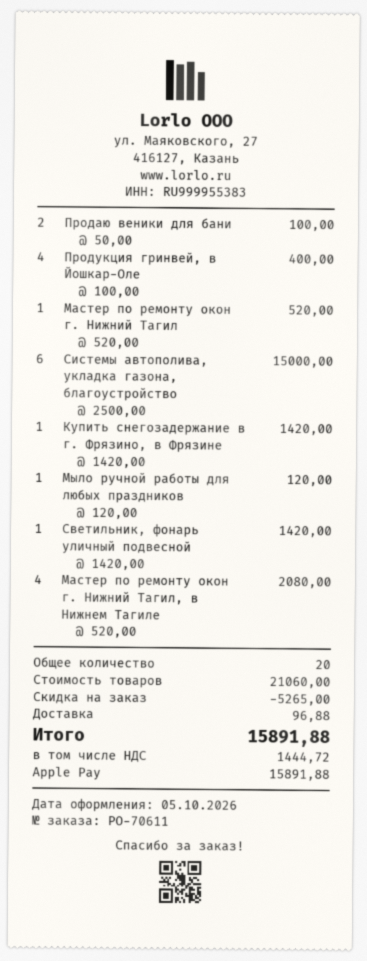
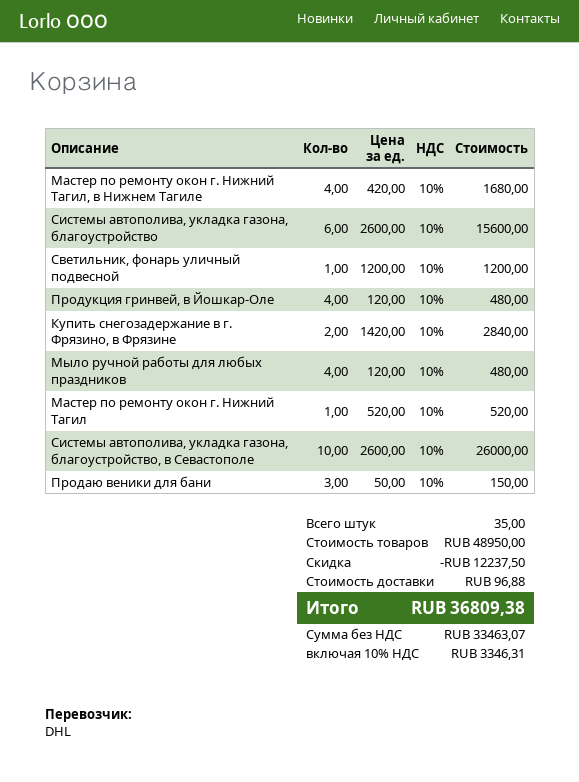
Продаю веники для бани: 2 x 50.00 = 100.00 -> 3 x 50.00 = 150.00
Продукция гринвей, в Йошкар-Оле: 4 x 100.00 = 400.00 -> 4 x 120.00 = 480.00
Системы автополива, укладка газона, благоустройство: 6 x 2500.00 = 15000.00 -> 6 x 2600.00 = 15600.00
Купить снегозадержание в г. Фрязино, в Фрязине: 1 x 1420.00 = 1420.00 -> 2 x 1420.00 = 2840.00
Мыло ручной работы для любых праздников: 1 x 120.00 = 120.00 -> 4 x 120.00 = 480.00
Светильник, фонарь уличный подвесной: 1 x 1420.00 = 1420.00 -> 1 x 1200.00 = 1200.00
Мастер по ремонту окон г. Нижний Тагил, в Нижнем Тагиле: 4 x 520.00 = 2080.00 -> 4 x 420.00 = 1680.00
Системы автополива, укладка газона, благоустройство, в Севастополе: none -> 10 x 2600.00 = 26000.00
total quantity: 20 -> 35
subtotal: 21060.00 -> 48950.00
discount: 5265.00 -> 12237.50
tax: 1444.72 -> 3346.31
total: 15891.88 -> 36809.38

